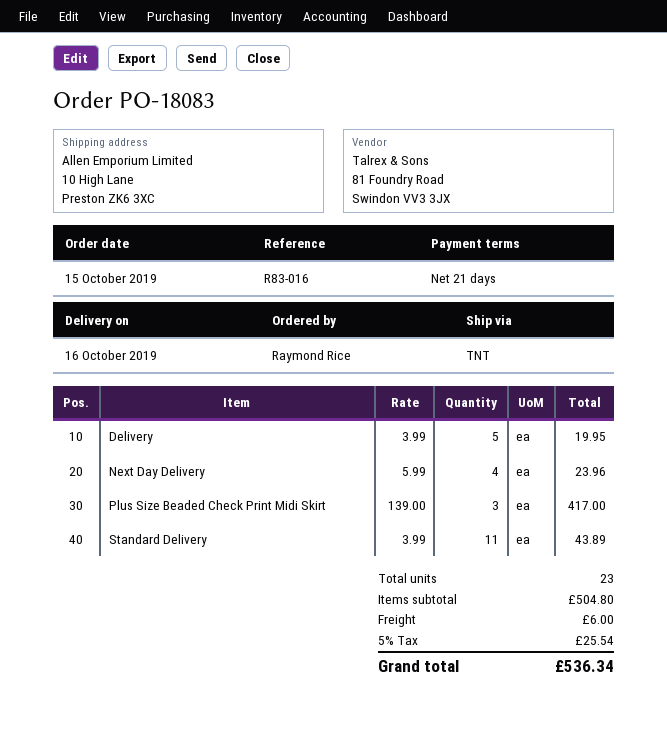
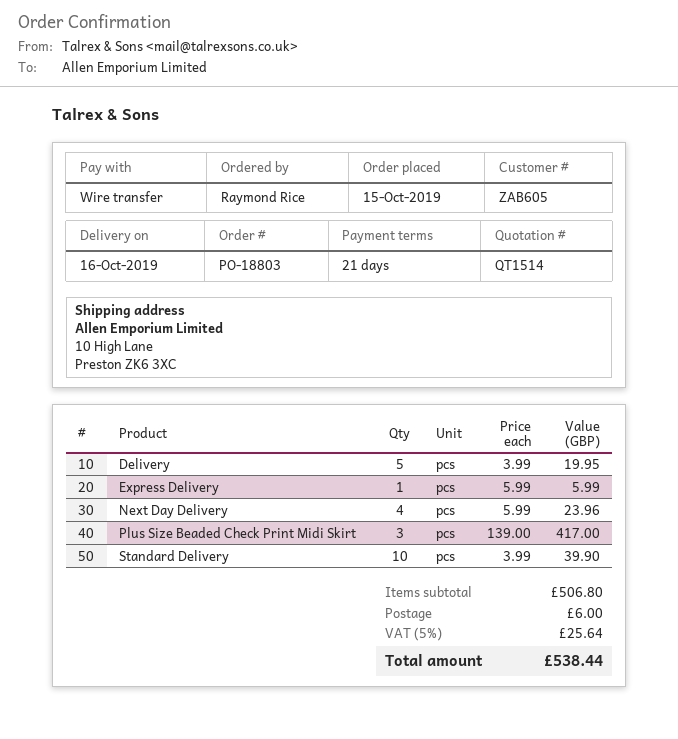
order number: PO-18083 -> PO-18803
Standard Delivery: 11 x 3.99 = 43.89 -> 10 x 3.99 = 39.90
Express Delivery: none -> 1 x 5.99 = 5.99
subtotal: 504.80 -> 506.80
tax: 5% = 25.54 -> 5% = 25.64
total: 536.34 -> 538.44

